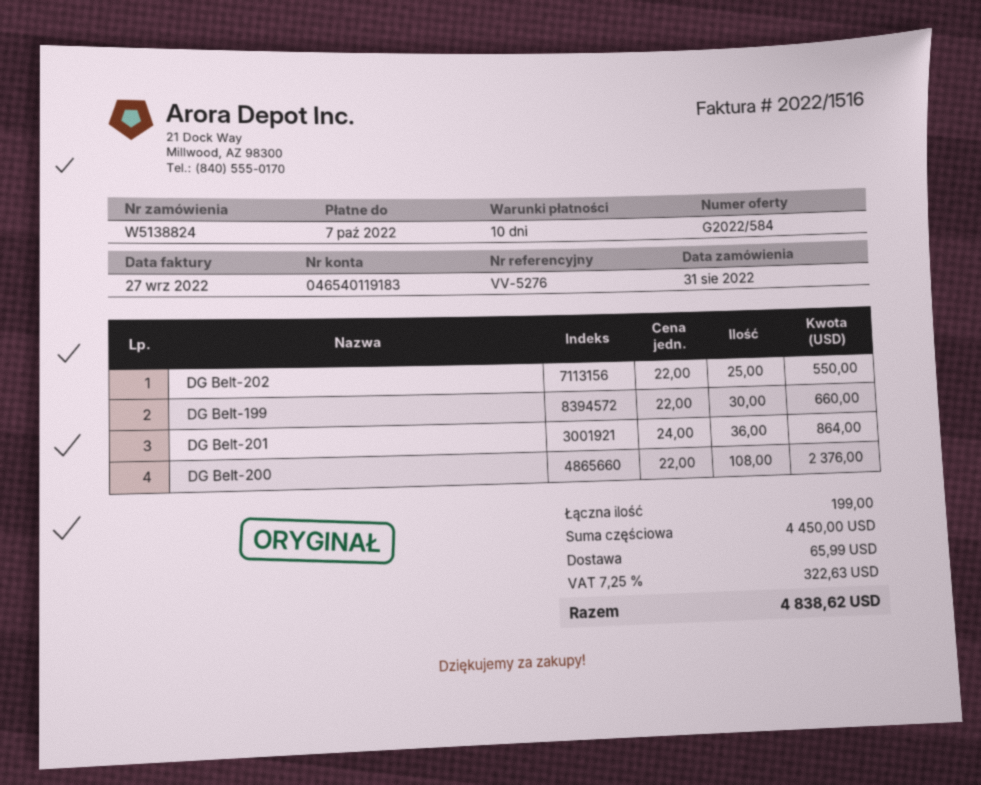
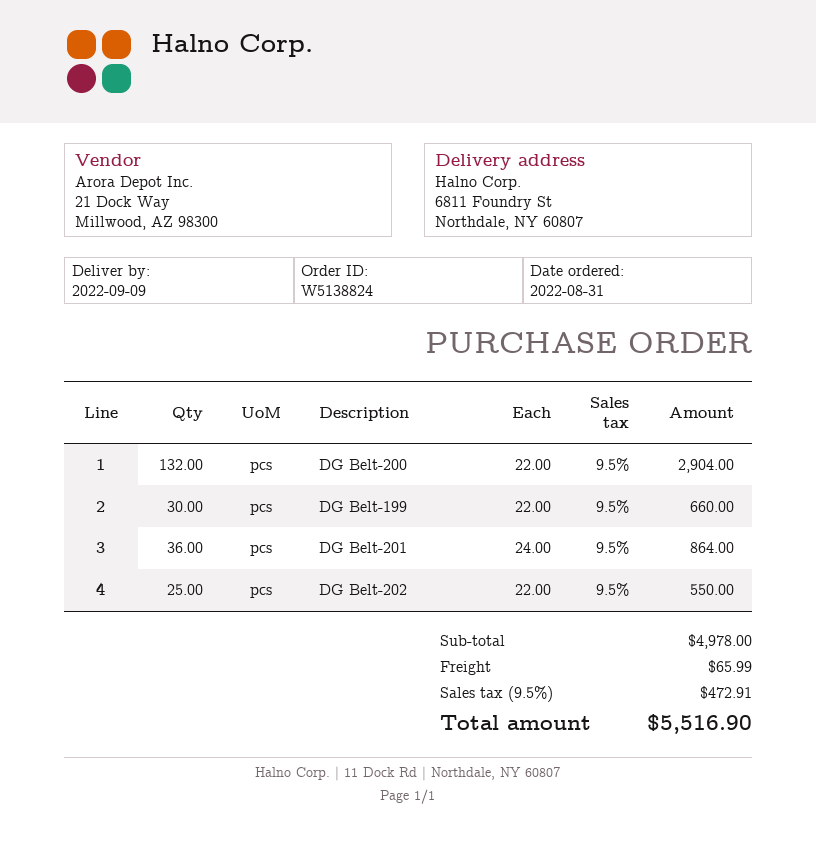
DG Belt-200: 108 x 22.00 = 2376.00 -> 132 x 22.00 = 2904.00
subtotal: 4450.00 -> 4978.00
tax: 7.25% = 322.63 -> 9.5% = 472.91
total: 4838.62 -> 5516.90

